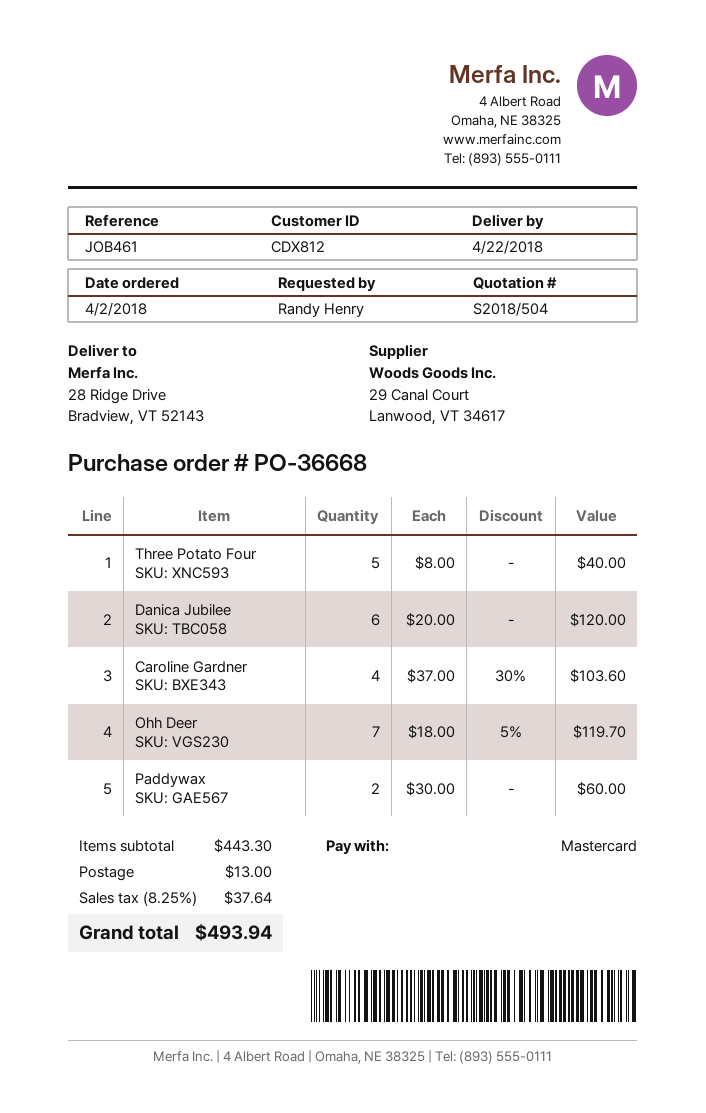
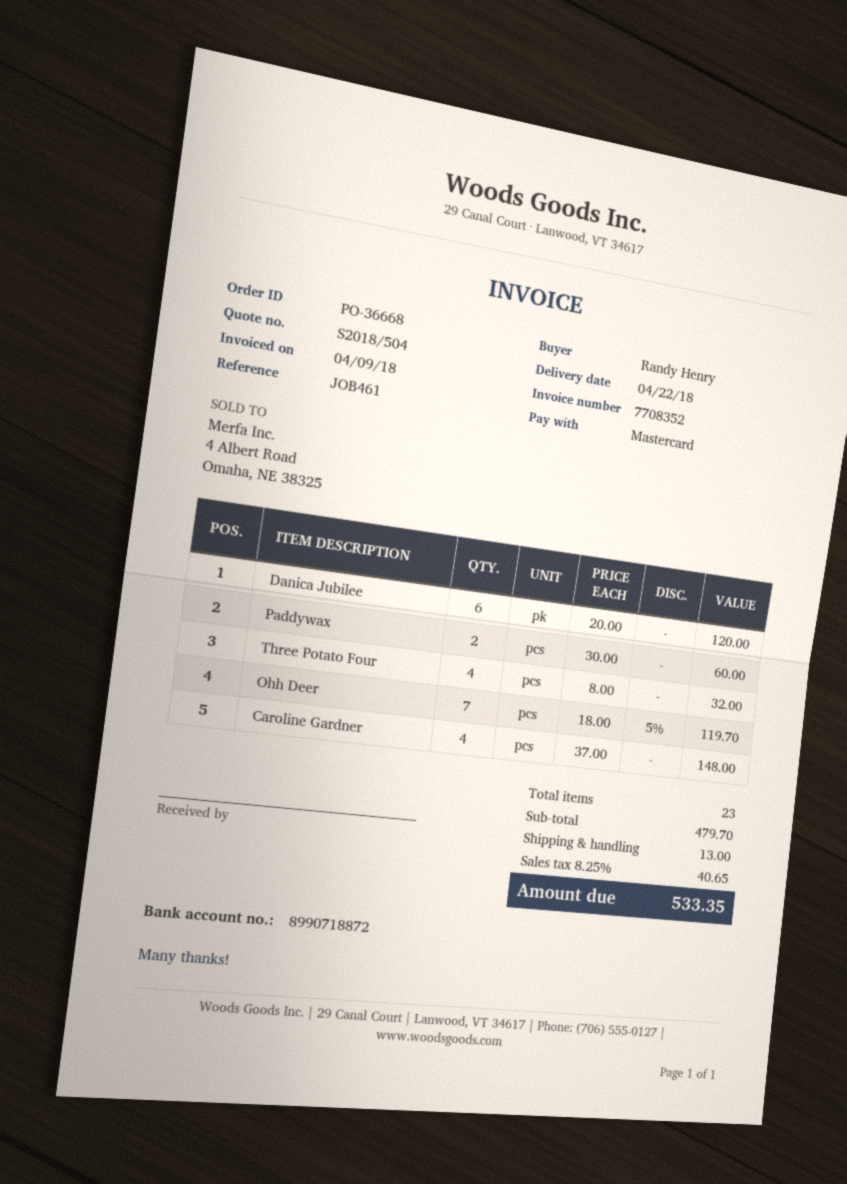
Three Potato Four: 5 x 8.00 = 40.00 -> 4 x 8.00 = 32.00
Caroline Gardner: 4 x 37.00 - 30% = 103.60 -> 4 x 37.00 = 148.00
subtotal: 443.30 -> 479.70
tax: 8.25% = 37.64 -> 8.25% = 40.65
total: 493.94 -> 533.35

